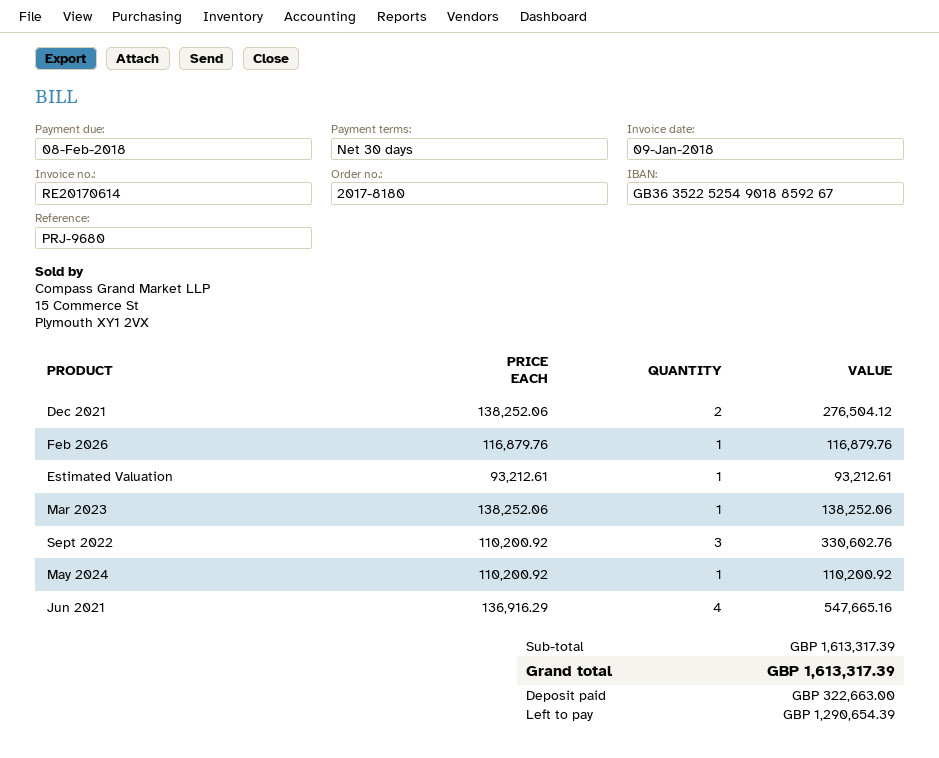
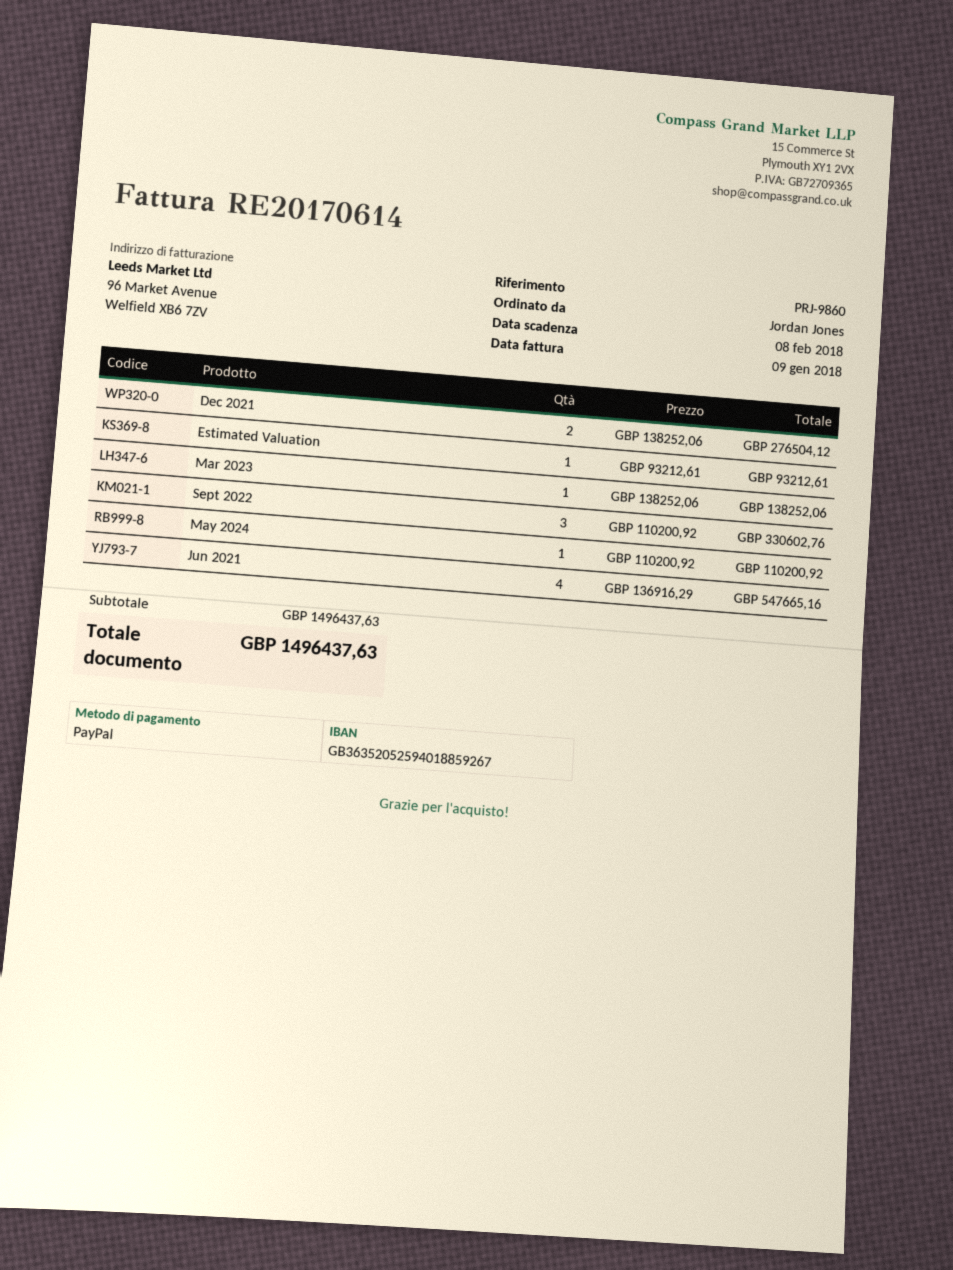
reference: PRJ-9680 -> PRJ-9860
bank account: GB36352252549018859267 -> GB36352052594018859267
Feb 2026: 1 x 116879.76 = 116879.76 -> none
subtotal: 1613317.39 -> 1496437.63
total: 1613317.39 -> 1496437.63

